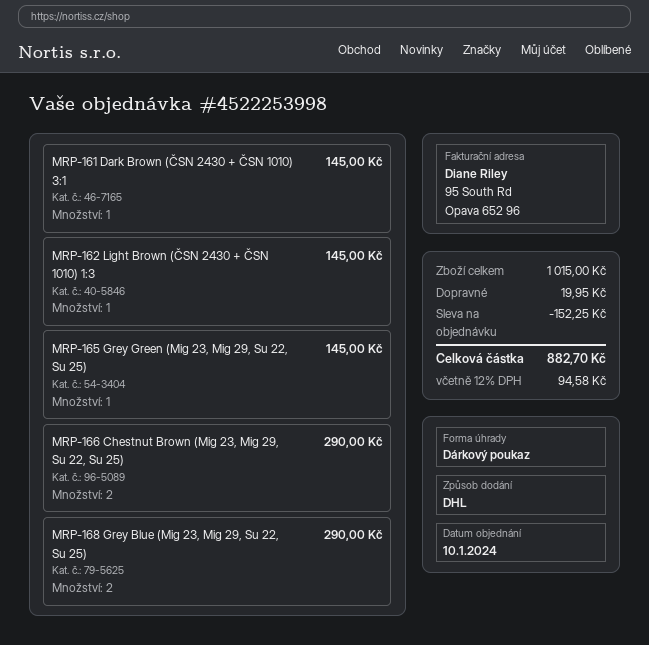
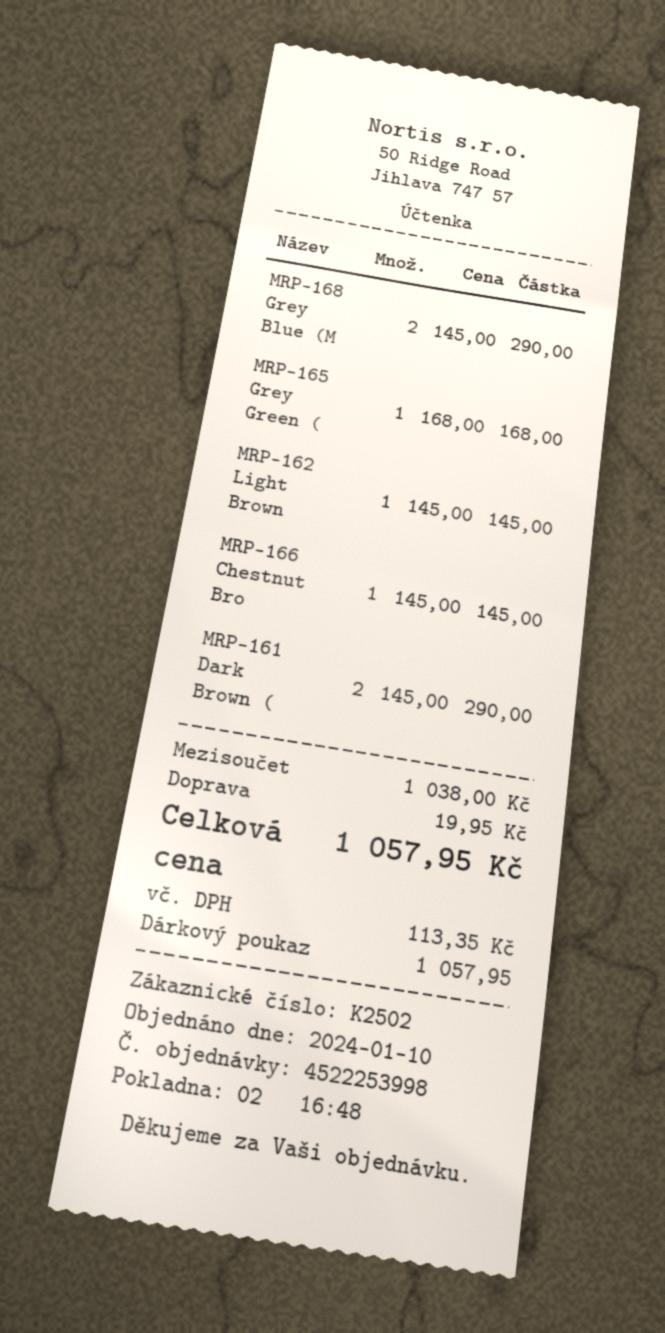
MRP-161 Dark Brown (ČSN 2430 + ČSN 1010) 3:1: 1 for 145.00 -> 2 for 290.00
MRP-165 Grey Green (Mig 23, Mig 29, Su 22, Su 25): 1 for 145.00 -> 1 for 168.00
MRP-166 Chestnut Brown (Mig 23, Mig 29, Su 22, Su 25): 2 for 290.00 -> 1 for 145.00
subtotal: 1015.00 -> 1038.00
discount: 152.25 -> none
tax: 94.58 -> 113.35
total: 882.70 -> 1057.95

